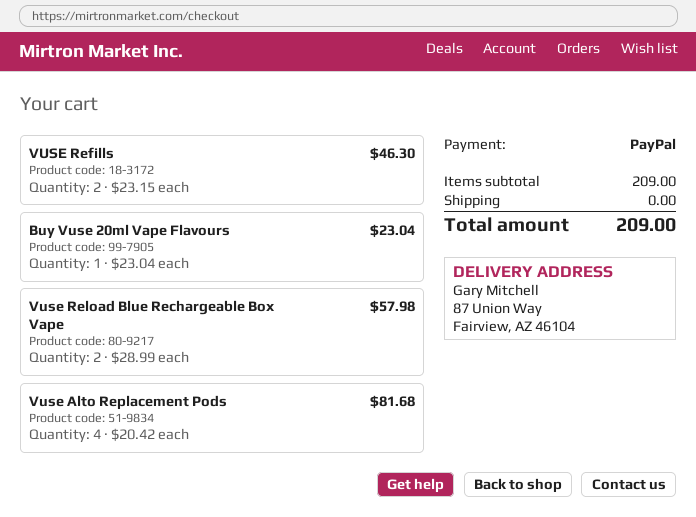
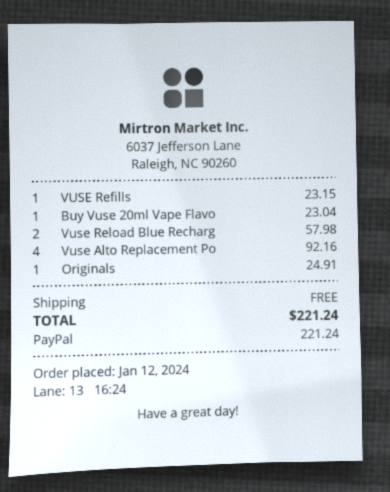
VUSE Refills: 2 for 46.30 -> 1 for 23.15
Vuse Alto Replacement Pods: 4 for 81.68 -> 4 for 92.16
Originals: none -> 1 for 24.91
total: 209.00 -> 221.24

